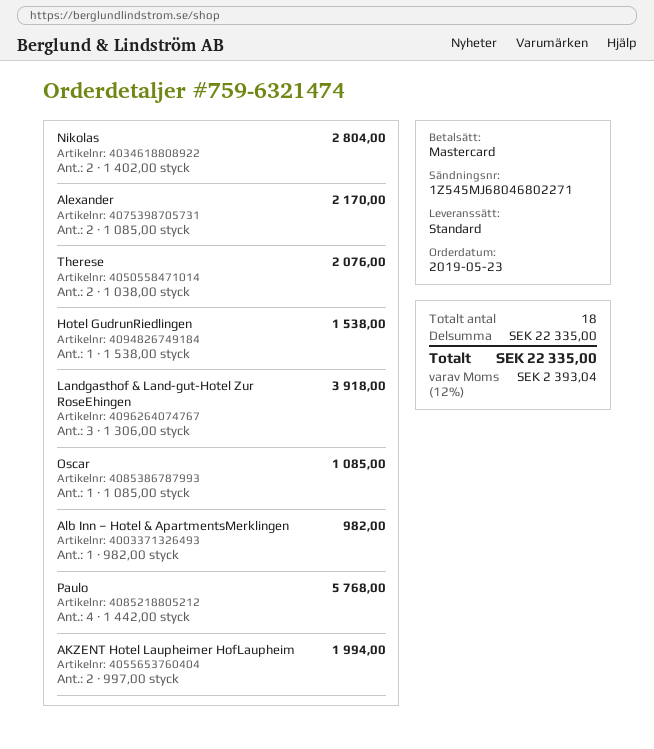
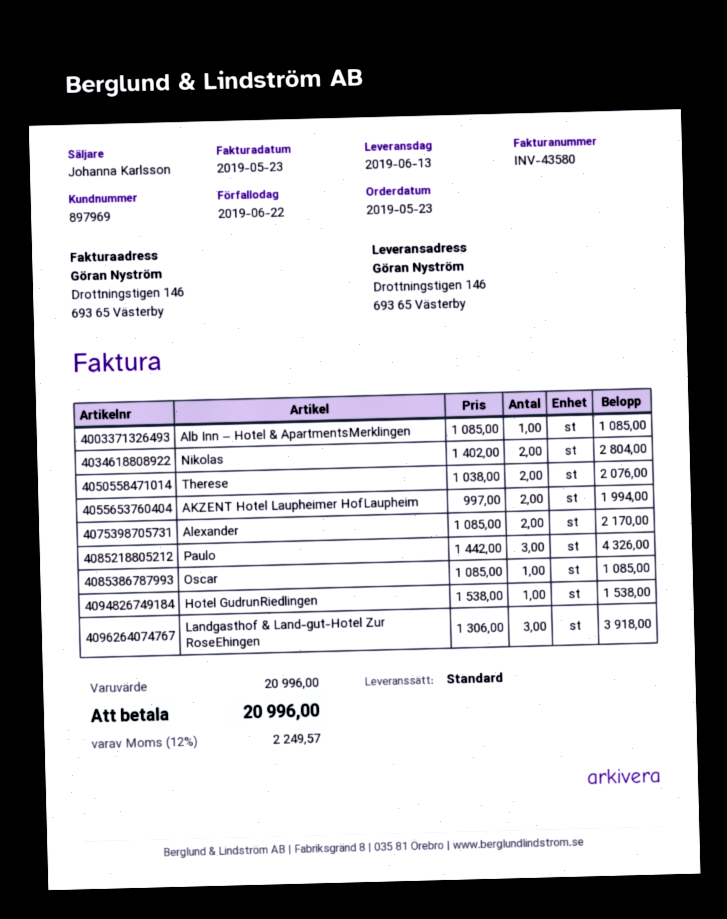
Alb Inn – Hotel & ApartmentsMerklingen: 1 x 982.00 = 982.00 -> 1 x 1085.00 = 1085.00
Paulo: 4 x 1442.00 = 5768.00 -> 3 x 1442.00 = 4326.00
subtotal: 22335.00 -> 20996.00
tax: 12% = 2393.04 -> 12% = 2249.57
total: 22335.00 -> 20996.00

